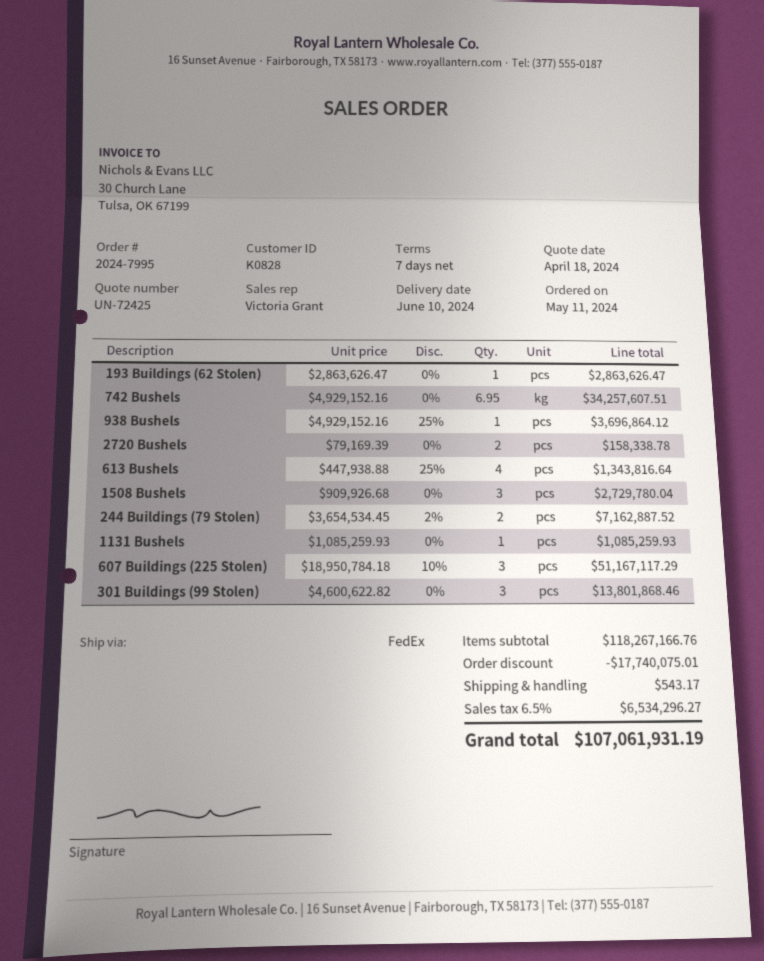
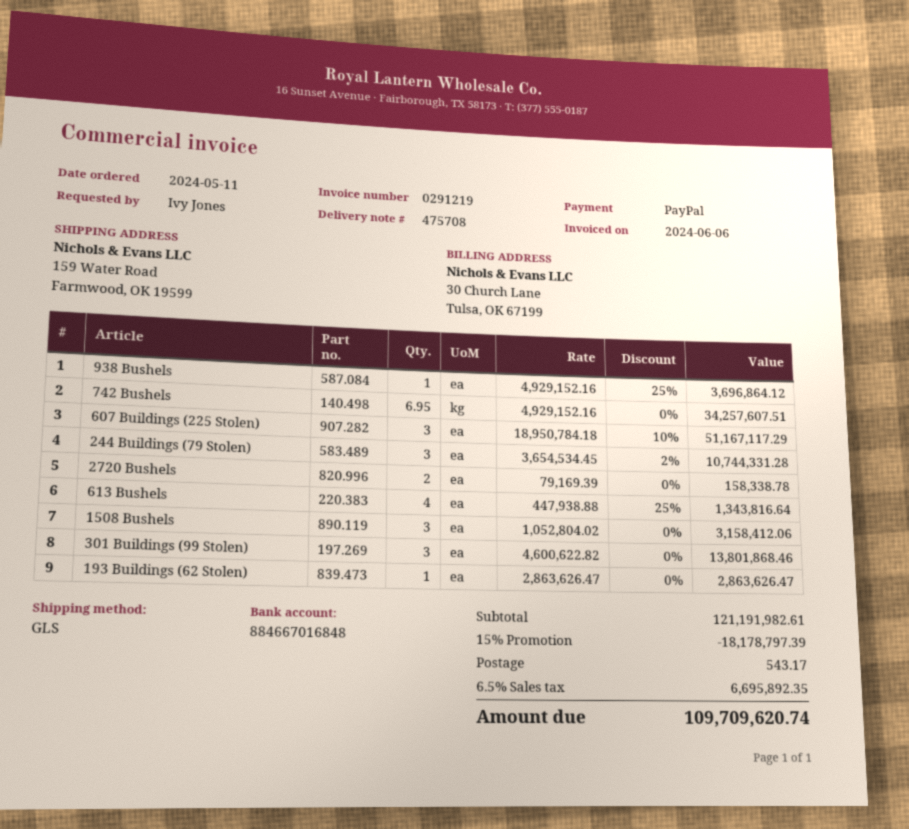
shipping method: FedEx -> GLS
1508 Bushels: 3 x 909926.68 = 2729780.04 -> 3 x 1052804.02 = 3158412.06
244 Buildings (79 Stolen): 2 x 3654534.45 - 2% = 7162887.52 -> 3 x 3654534.45 - 2% = 10744331.28
1131 Bushels: 1 x 1085259.93 = 1085259.93 -> none
subtotal: 118267166.76 -> 121191982.61
discount: 17740075.01 -> 18178797.39
tax: 6.5% = 6534296.27 -> 6.5% = 6695892.35
total: 107061931.19 -> 109709620.74

